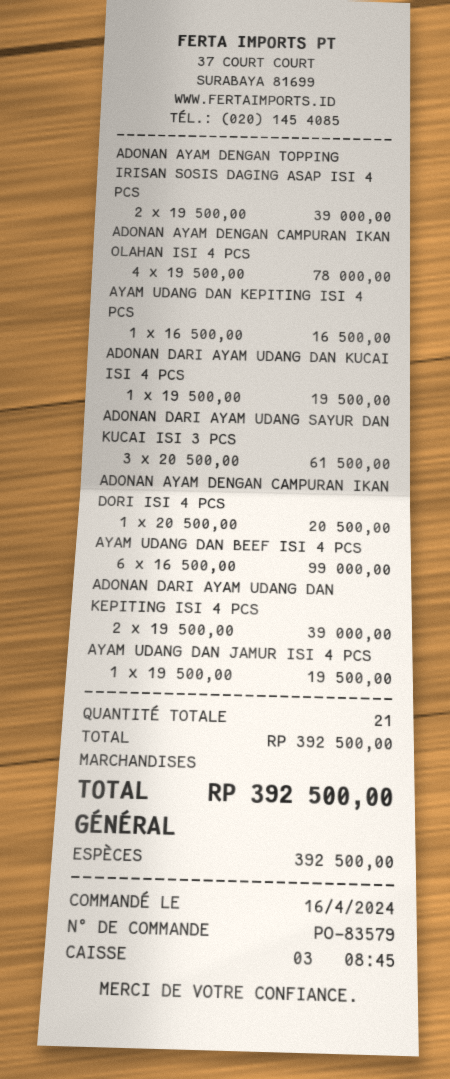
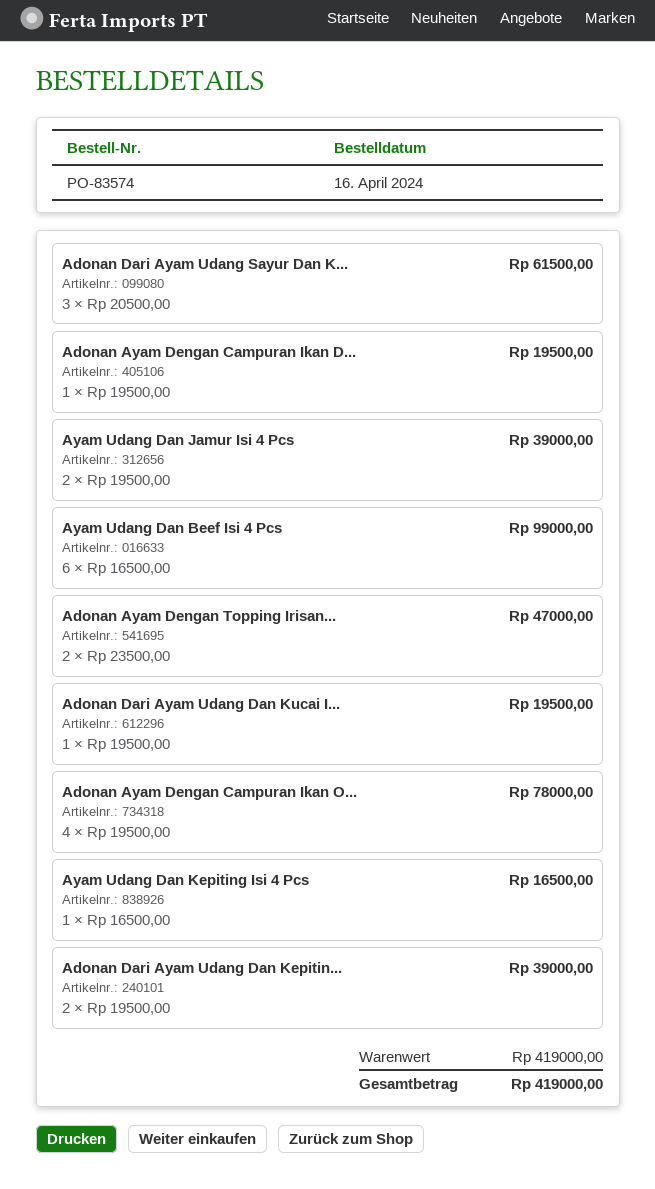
order number: PO-83579 -> PO-83574
ADONAN AYAM DENGAN TOPPING IRISAN SOSIS DAGING ASAP ISI 4 PCS: 2 x 19500.00 = 39000.00 -> 2 x 23500.00 = 47000.00
ADONAN AYAM DENGAN CAMPURAN IKAN DORI ISI 4 PCS: 1 x 20500.00 = 20500.00 -> 1 x 19500.00 = 19500.00
AYAM UDANG DAN JAMUR ISI 4 PCS: 1 x 19500.00 = 19500.00 -> 2 x 19500.00 = 39000.00
subtotal: 392500.00 -> 419000.00
total: 392500.00 -> 419000.00

